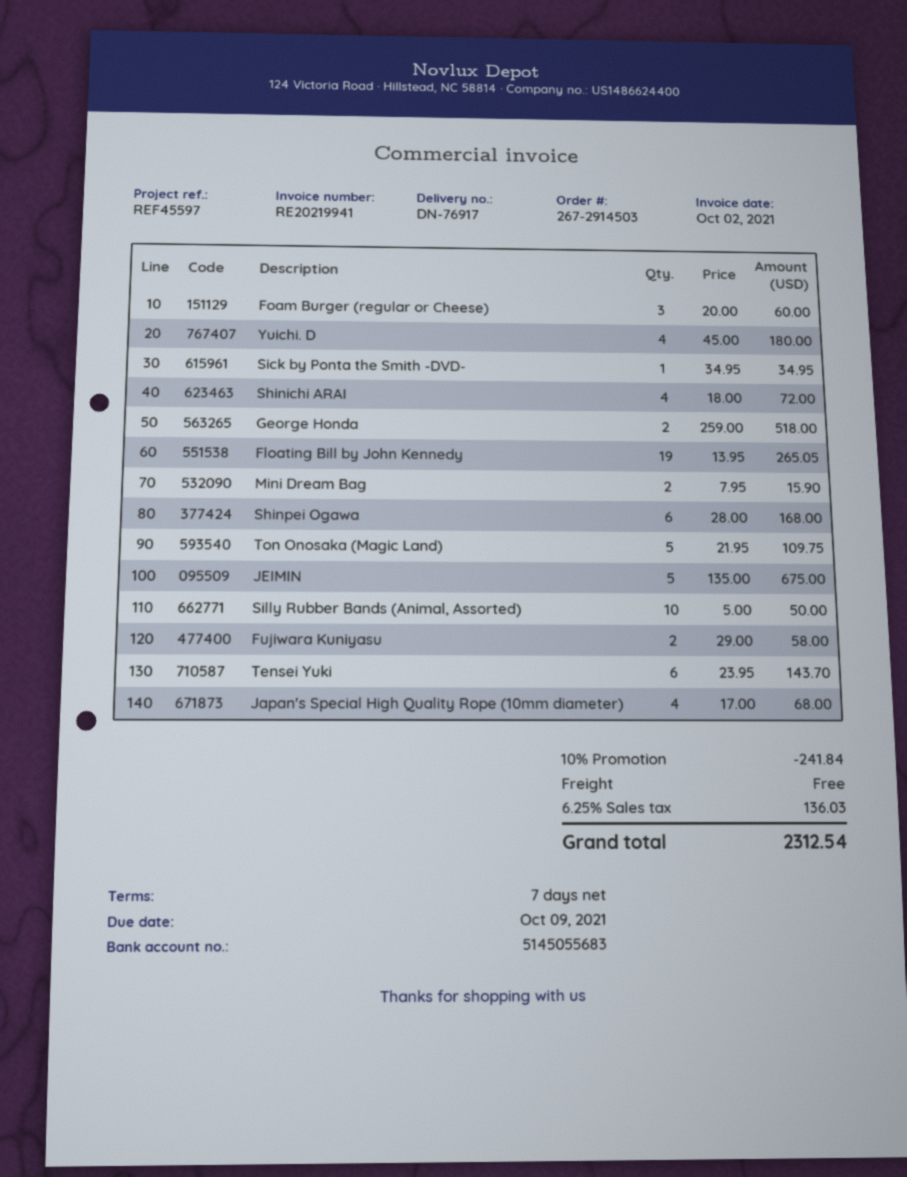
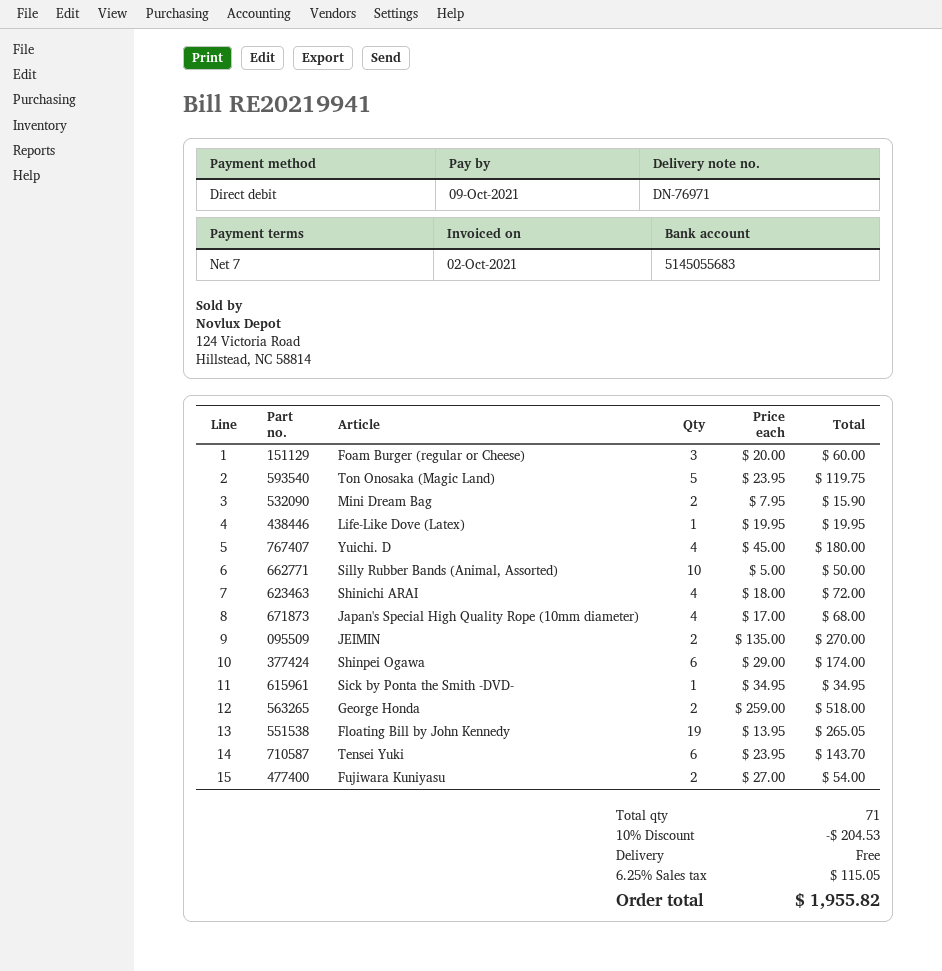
delivery note number: DN-76917 -> DN-76971
Shinpei Ogawa: 6 x 28.00 = 168.00 -> 6 x 29.00 = 174.00
Ton Onosaka (Magic Land): 5 x 21.95 = 109.75 -> 5 x 23.95 = 119.75
JEIMIN: 5 x 135.00 = 675.00 -> 2 x 135.00 = 270.00
Fujiwara Kuniyasu: 2 x 29.00 = 58.00 -> 2 x 27.00 = 54.00
Life-Like Dove (Latex): none -> 1 x 19.95 = 19.95
discount: 10% = 241.84 -> 10% = 204.53
tax: 6.25% = 136.03 -> 6.25% = 115.05
total: 2312.54 -> 1955.82

